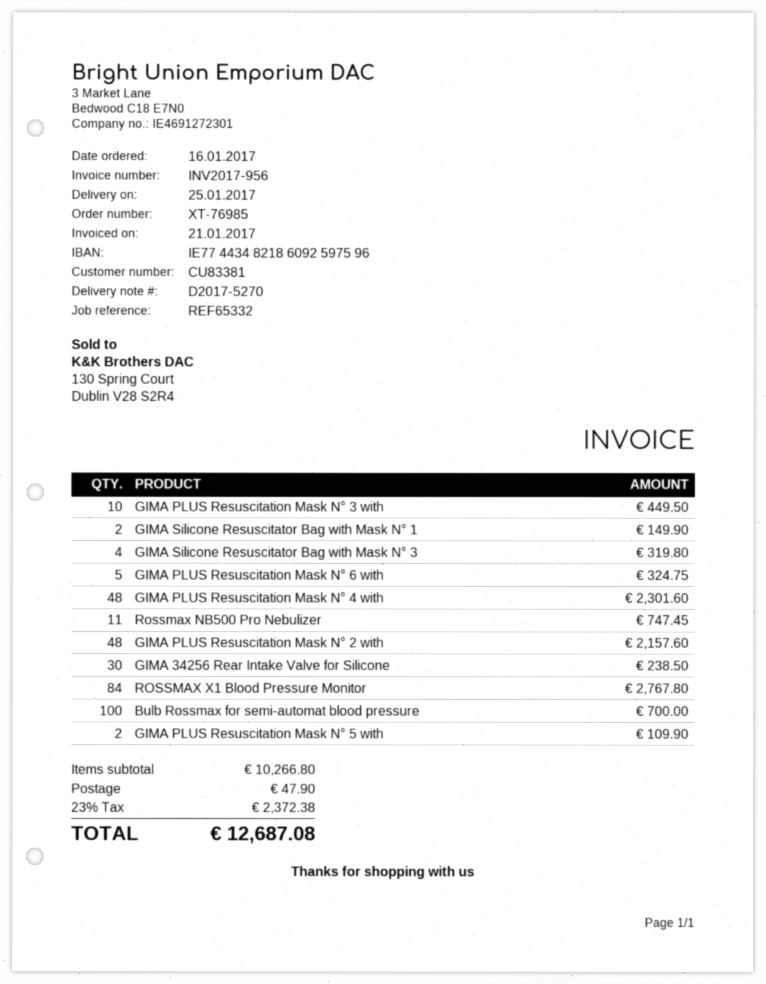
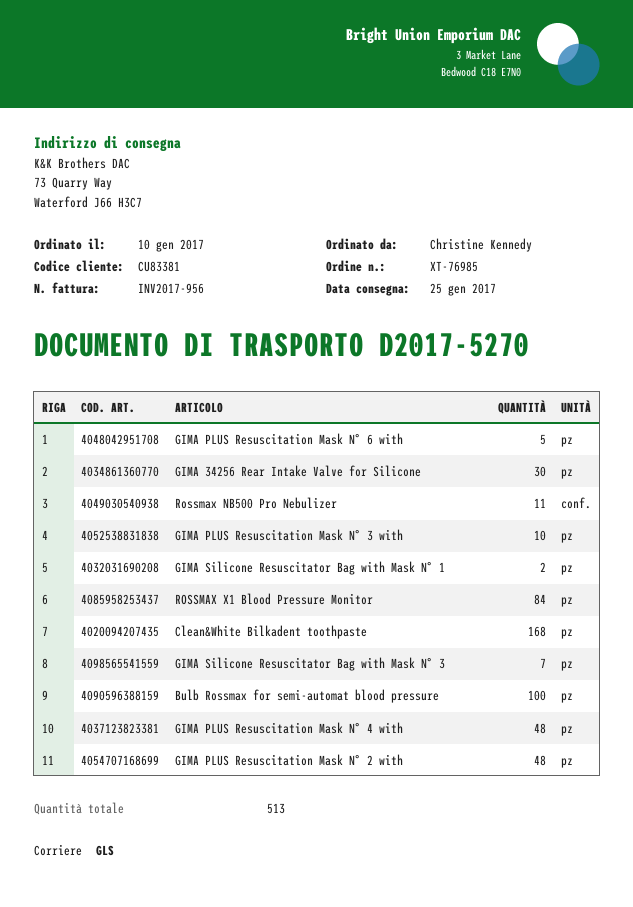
order date: 2017-01-16 -> 2017-01-10
GIMA Silicone Resuscitator Bag with Mask N° 3: 4 -> 7
GIMA PLUS Resuscitation Mask N° 5 with: 2 -> none
Clean&White Bilkadent toothpaste: none -> 168

